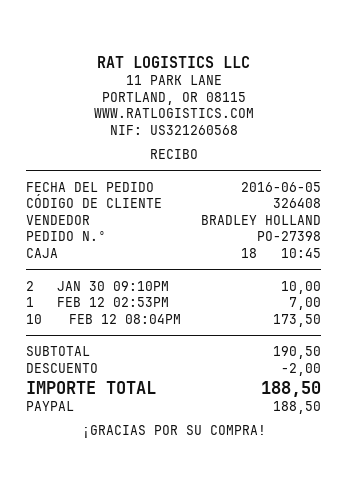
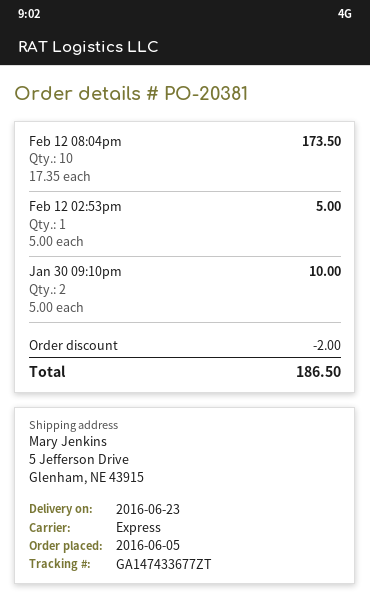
order number: PO-27398 -> PO-20381
FEB 12 02:53PM: 1 for 7.00 -> 1 for 5.00
total: 188.50 -> 186.50

